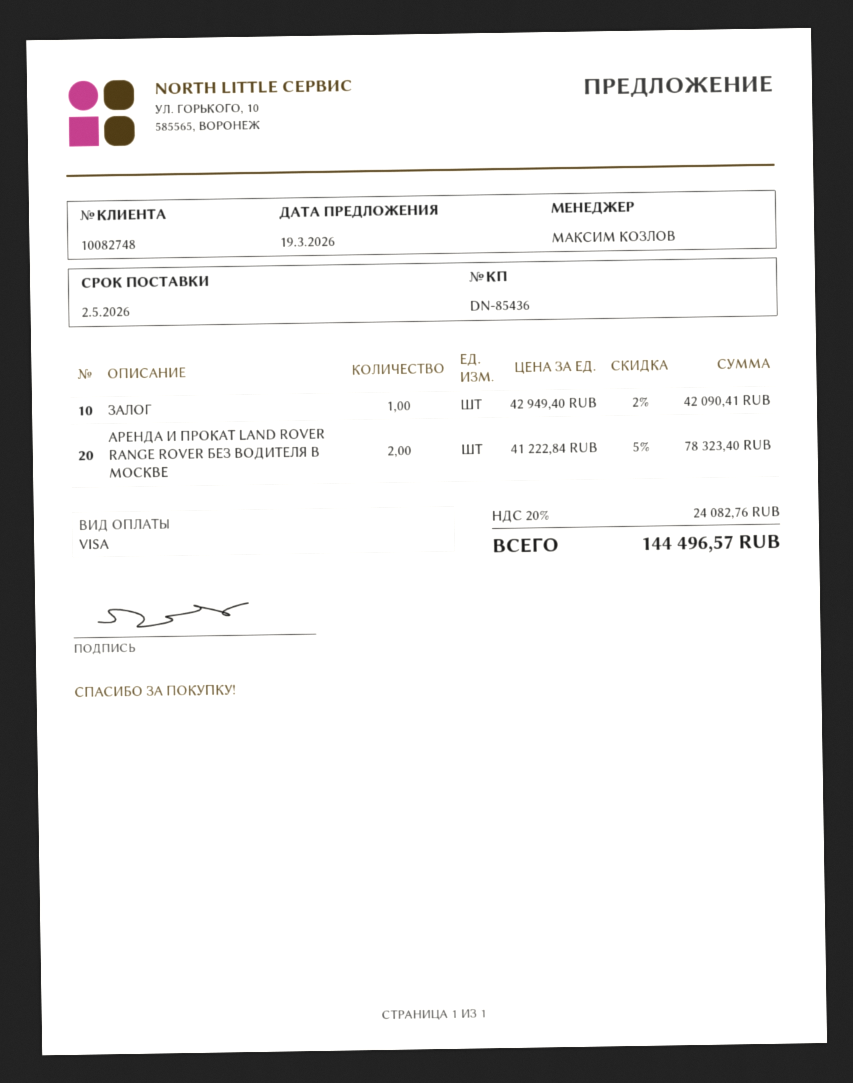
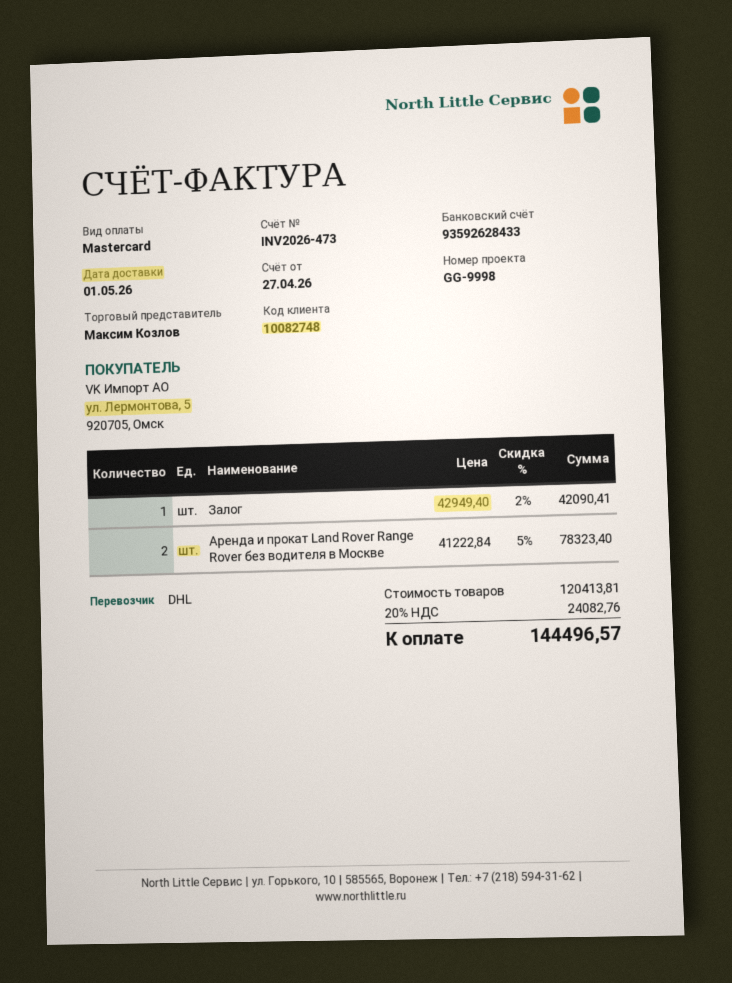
delivery date: 2026-05-02 -> 2026-05-01
payment method: Visa -> Mastercard

